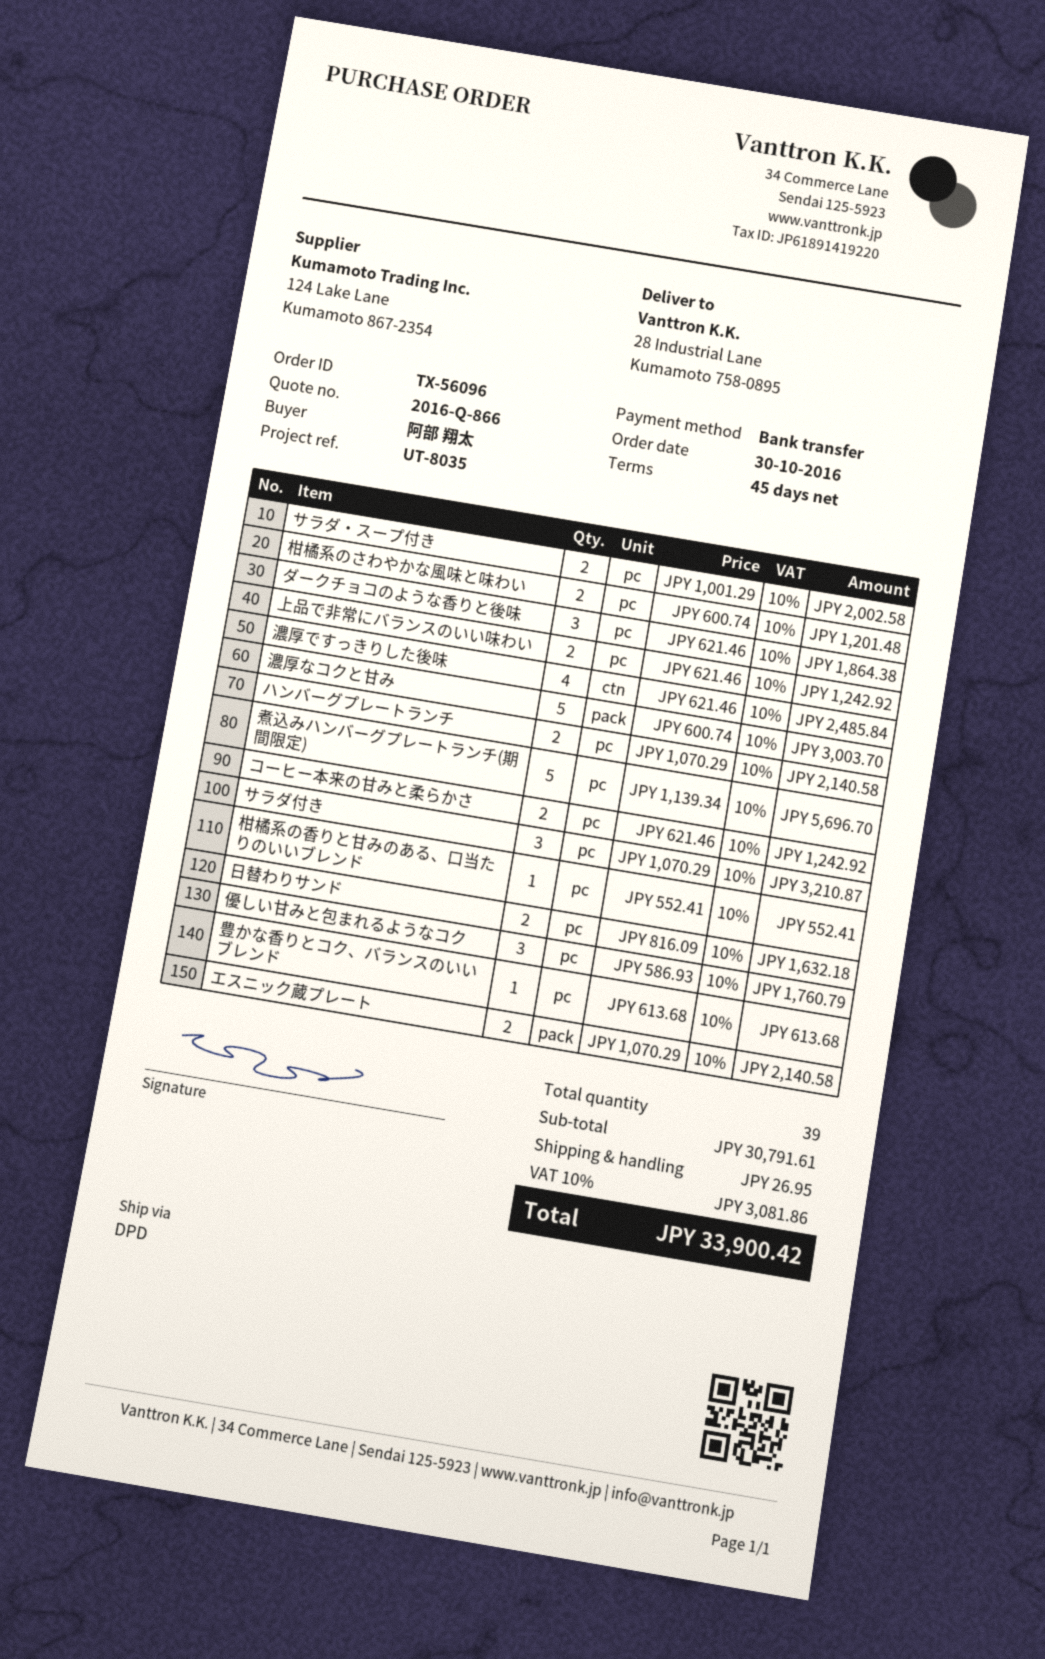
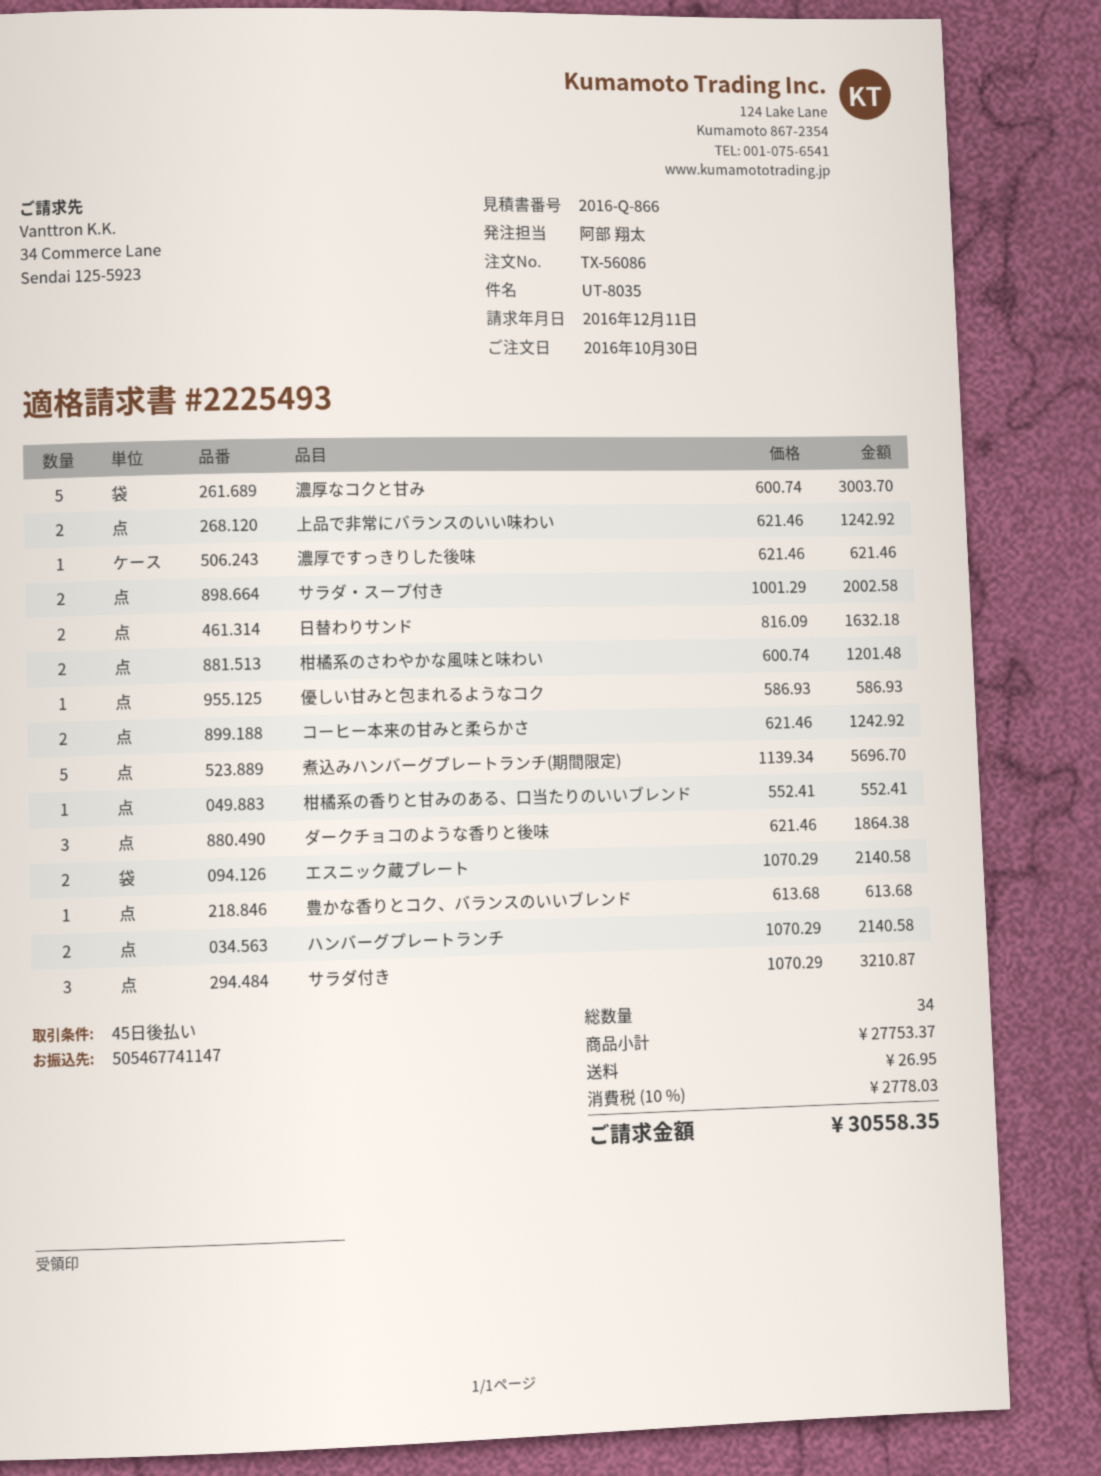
order number: TX-56096 -> TX-56086
濃厚ですっきりした後味: 4 x 621.46 = 2485.84 -> 1 x 621.46 = 621.46
優しい甘みと包まれるようなコク: 3 x 586.93 = 1760.79 -> 1 x 586.93 = 586.93
total quantity: 39 -> 34
subtotal: 30791.61 -> 27753.37
tax: 10% = 3081.86 -> 10% = 2778.03
total: 33900.42 -> 30558.35

